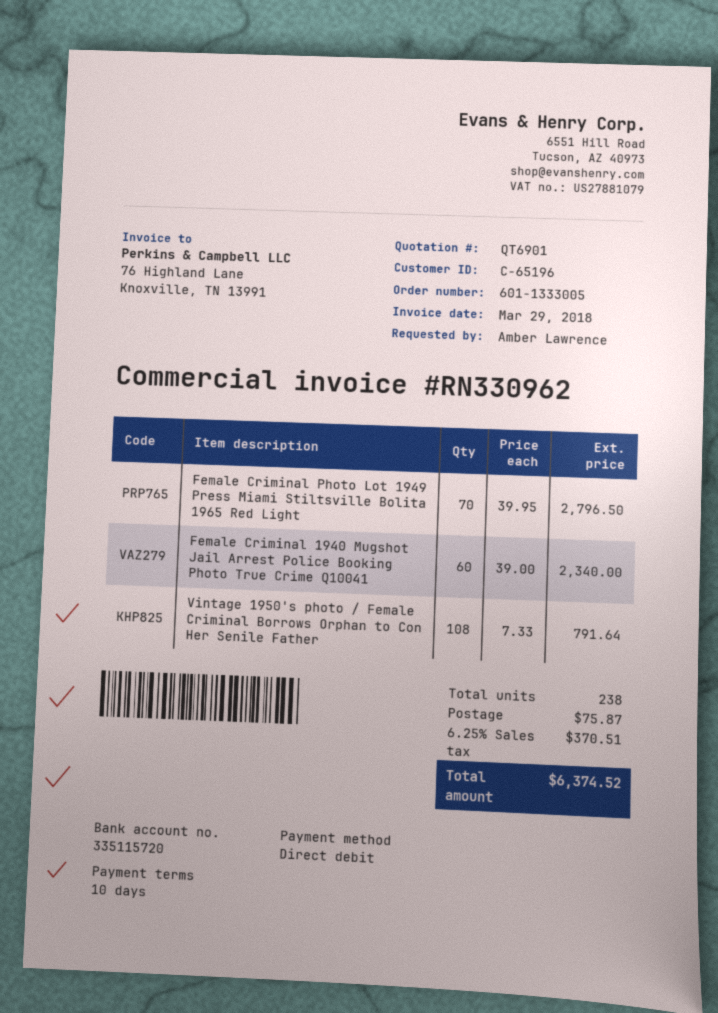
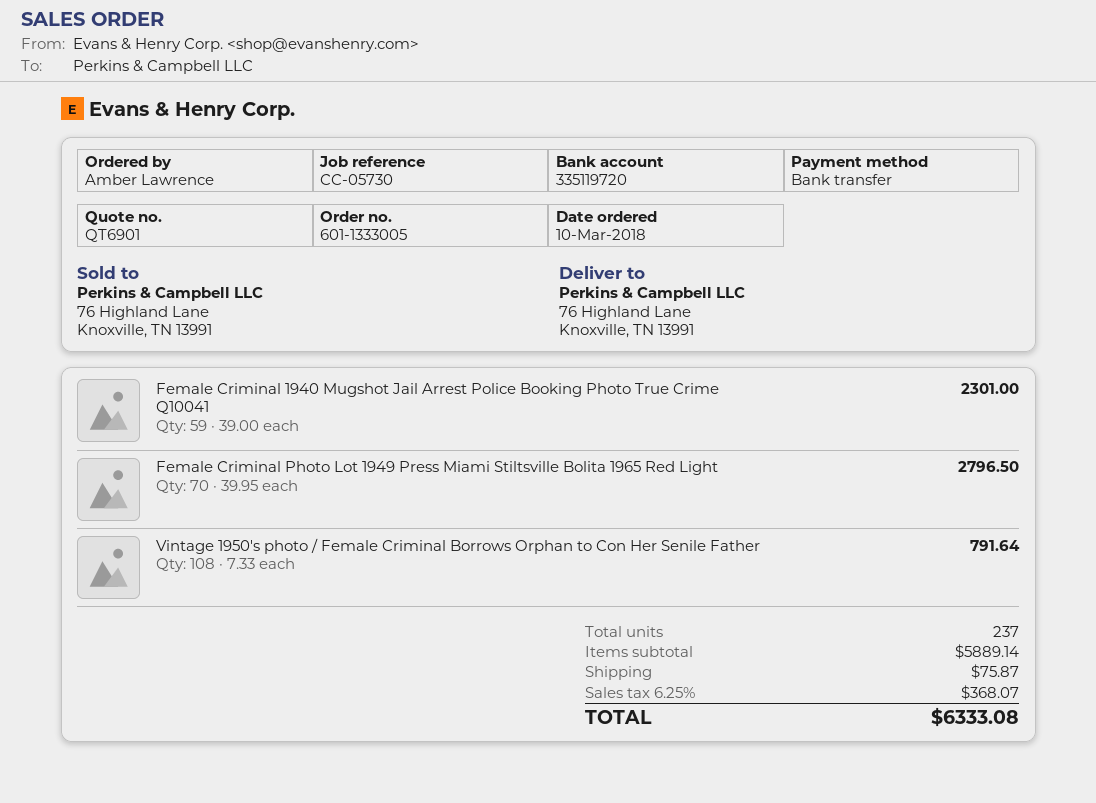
payment method: direct debit -> bank transfer
bank account: 335115720 -> 335119720
Female Criminal 1940 Mugshot Jail Arrest Police Booking Photo True Crime Q10041: 60 x 39.00 = 2340.00 -> 59 x 39.00 = 2301.00
total quantity: 238 -> 237
tax: 6.25% = 370.51 -> 6.25% = 368.07
total: 6374.52 -> 6333.08

